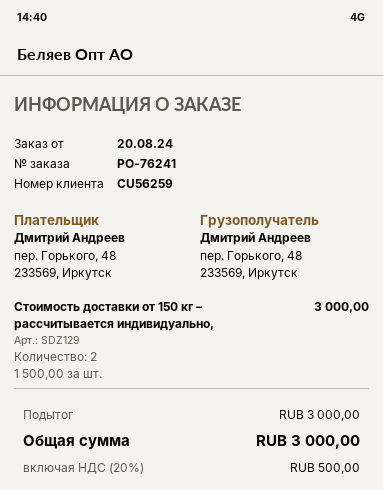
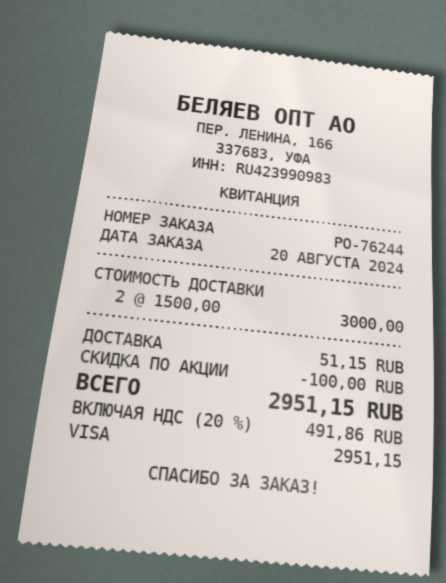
order number: PO-76241 -> PO-76244
discount: none -> 100.00
shipping: none -> 51.15
tax: 20% = 500.00 -> 20% = 491.86
total: 3000.00 -> 2951.15

